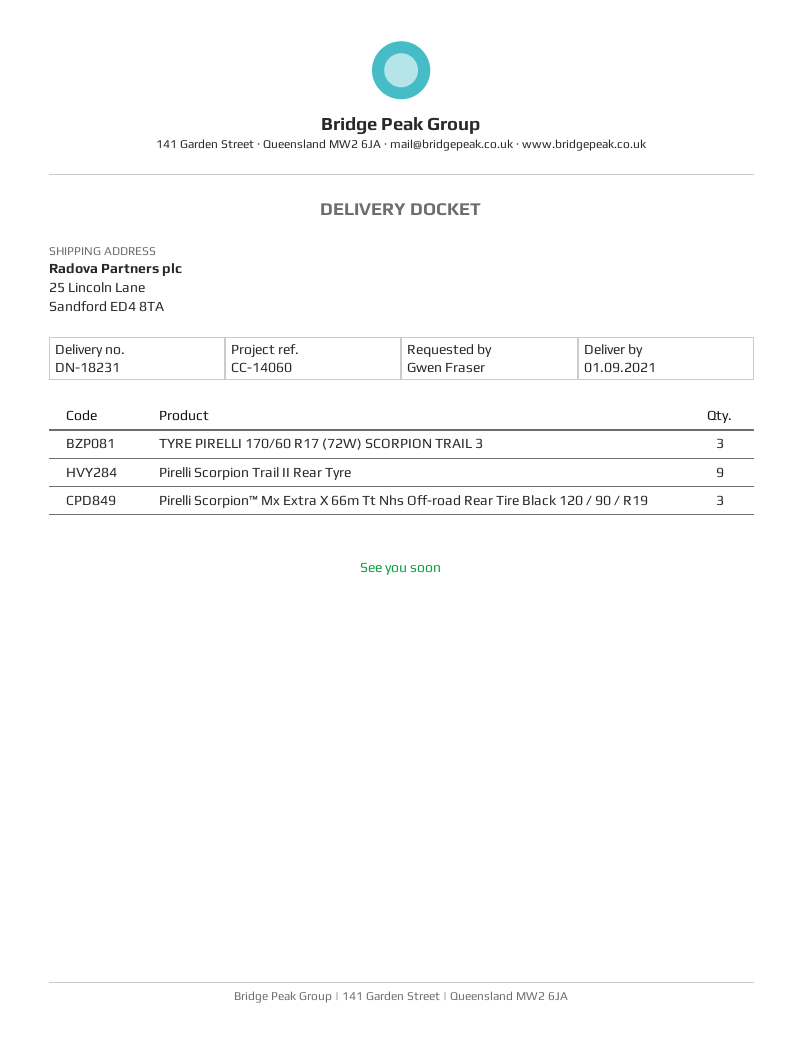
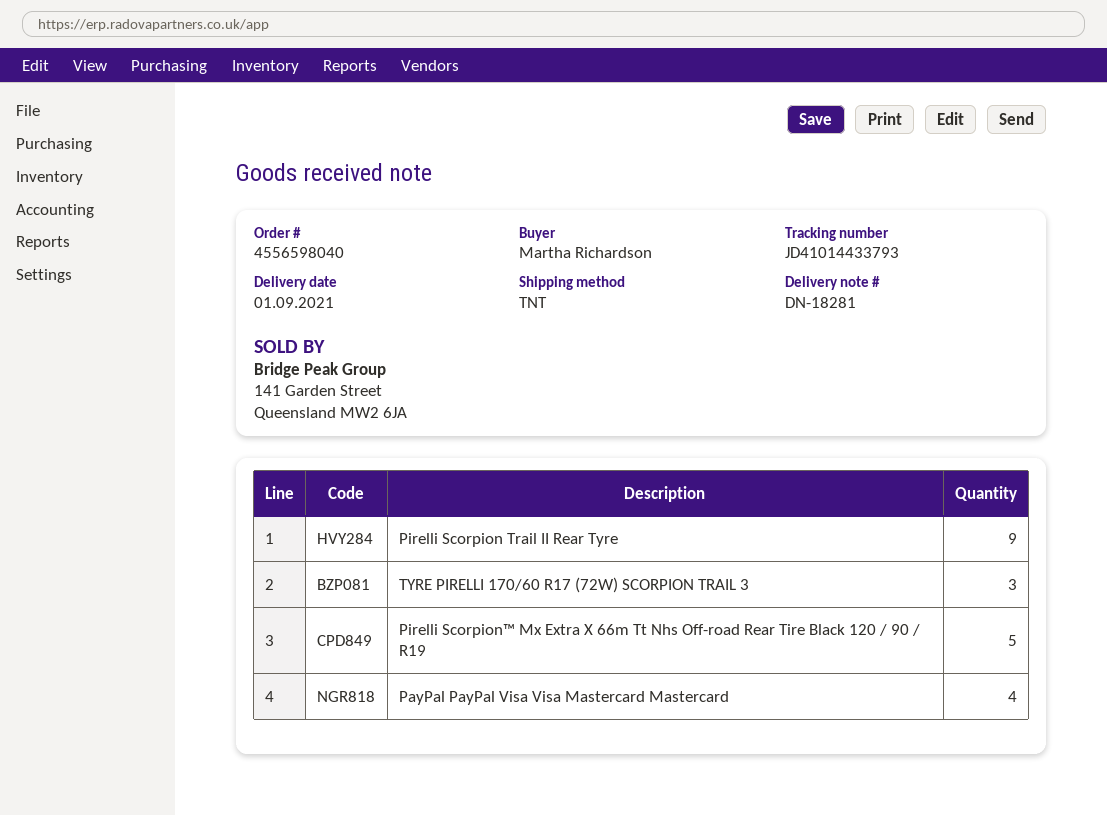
delivery note number: DN-18231 -> DN-18281
ordered by: Gwen Fraser -> Martha Richardson
Pirelli Scorpion™ Mx Extra X 66m Tt Nhs Off-road Rear Tire Black 120 / 90 / R19: 3 -> 5
PayPal PayPal Visa Visa Mastercard Mastercard: none -> 4

